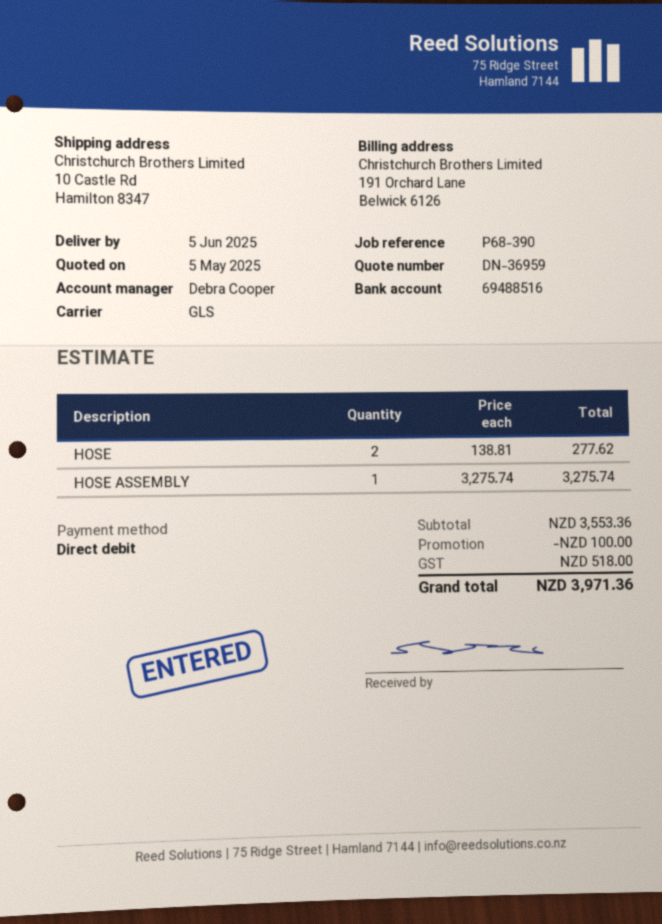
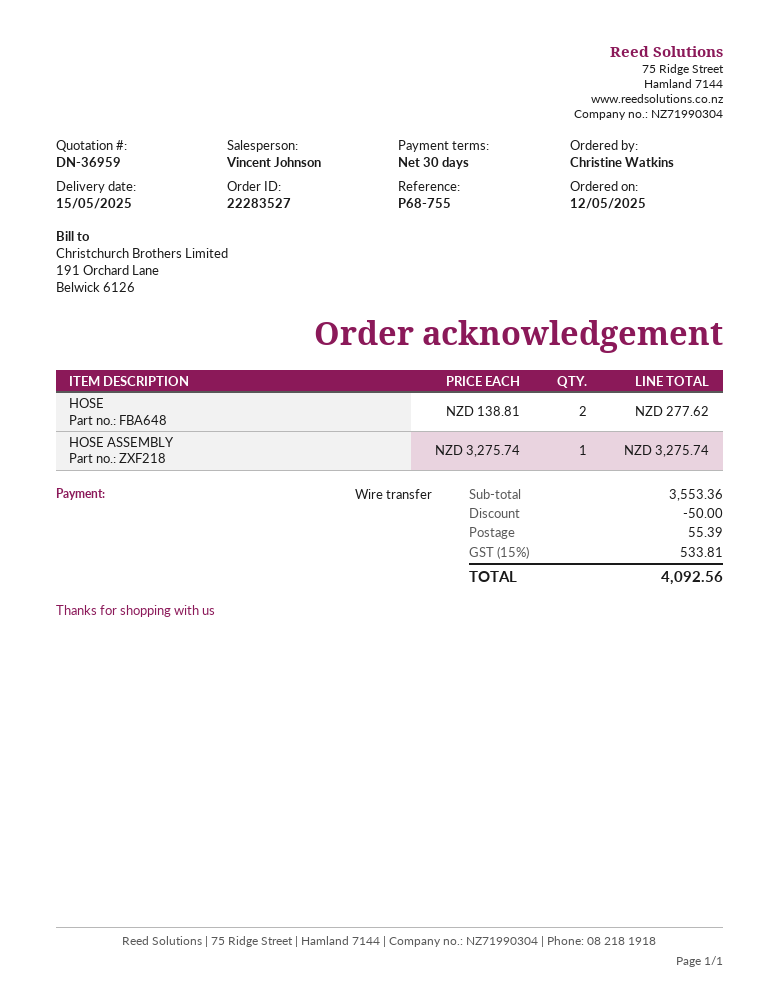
delivery date: 2025-06-05 -> 2025-05-15
reference: P68-390 -> P68-755
sales rep: Debra Cooper -> Vincent Johnson
payment method: direct debit -> bank transfer
discount: 100.00 -> 50.00
shipping: none -> 55.39
tax: 518.00 -> 533.81
total: 3971.36 -> 4092.56

